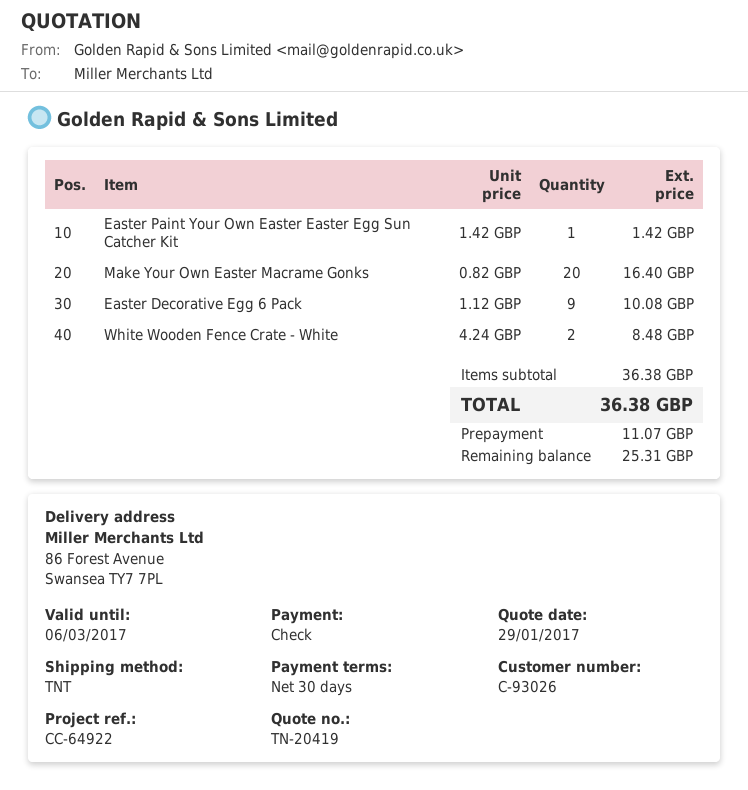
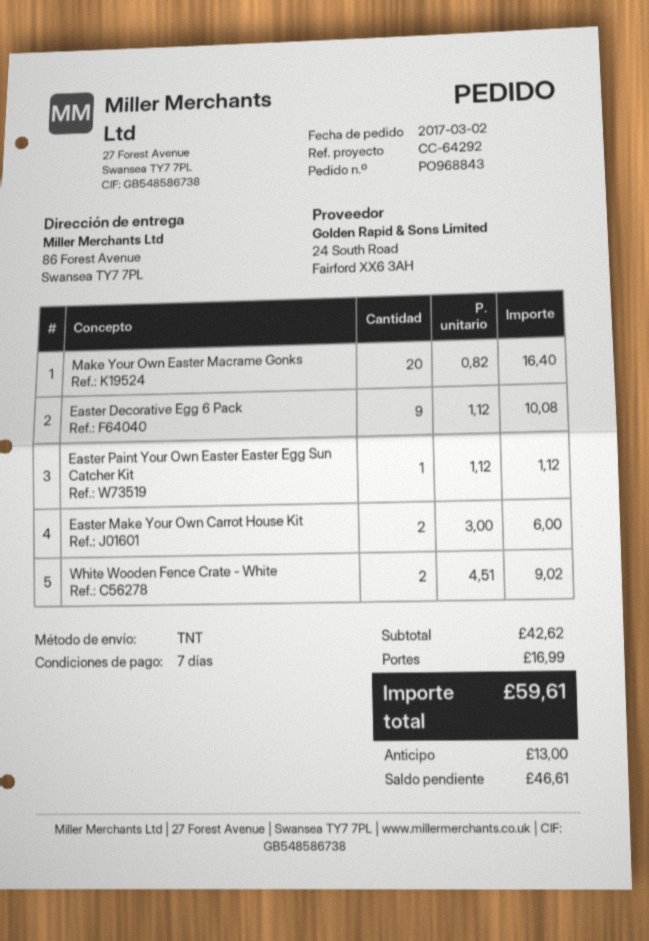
payment terms: 30 days -> 7 days
reference: CC-64922 -> CC-64292
Easter Paint Your Own Easter Easter Egg Sun Catcher Kit: 1 x 1.42 = 1.42 -> 1 x 1.12 = 1.12
White Wooden Fence Crate - White: 2 x 4.24 = 8.48 -> 2 x 4.51 = 9.02
Easter Make Your Own Carrot House Kit: none -> 2 x 3.00 = 6.00
subtotal: 36.38 -> 42.62
shipping: none -> 16.99
total: 36.38 -> 59.61
deposit: 11.07 -> 13.00
balance: 25.31 -> 46.61

